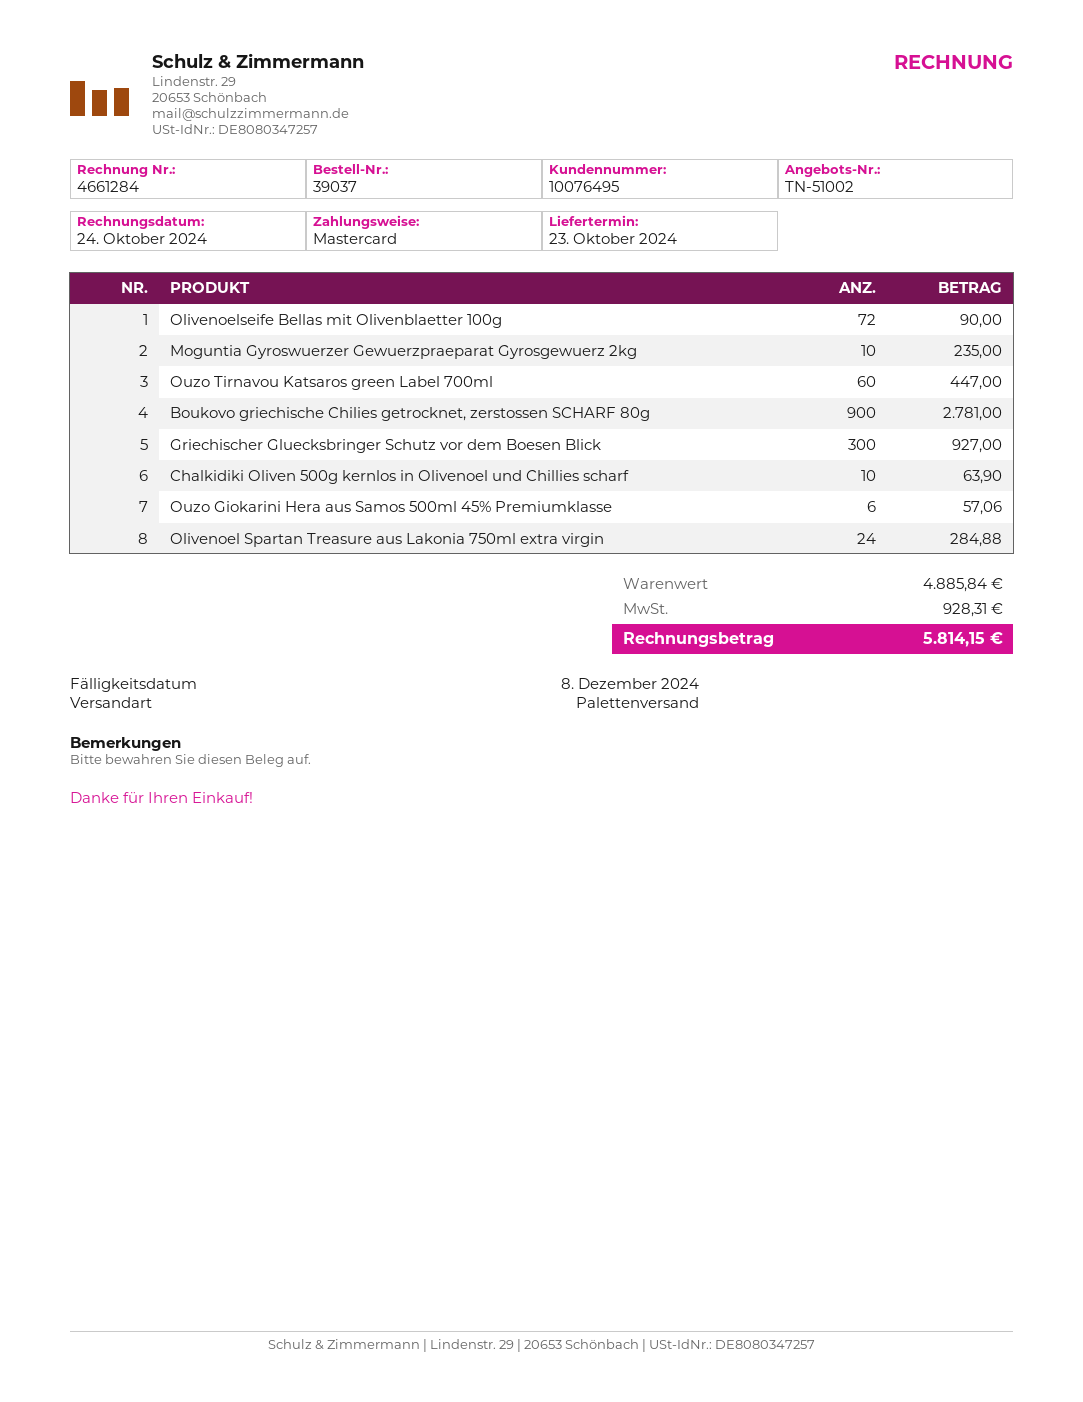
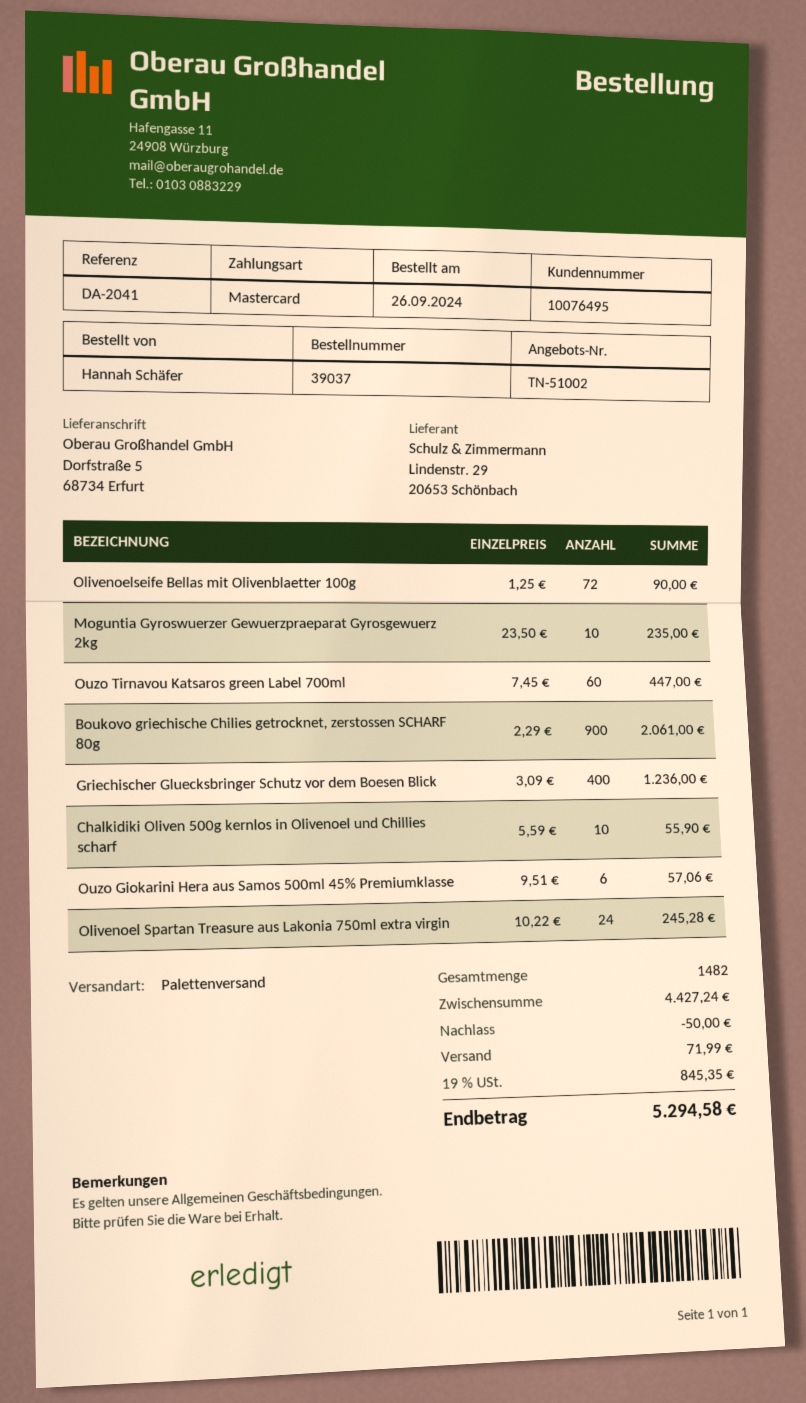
Boukovo griechische Chilies getrocknet, zerstossen SCHARF 80g: 900 for 2781.00 -> 900 for 2061.00
Griechischer Gluecksbringer Schutz vor dem Boesen Blick: 300 for 927.00 -> 400 for 1236.00
Chalkidiki Oliven 500g kernlos in Olivenoel und Chillies scharf: 10 for 63.90 -> 10 for 55.90
Olivenoel Spartan Treasure aus Lakonia 750ml extra virgin: 24 for 284.88 -> 24 for 245.28
subtotal: 4885.84 -> 4427.24
discount: none -> 50.00
shipping: none -> 71.99
tax: 928.31 -> 845.35
total: 5814.15 -> 5294.58

